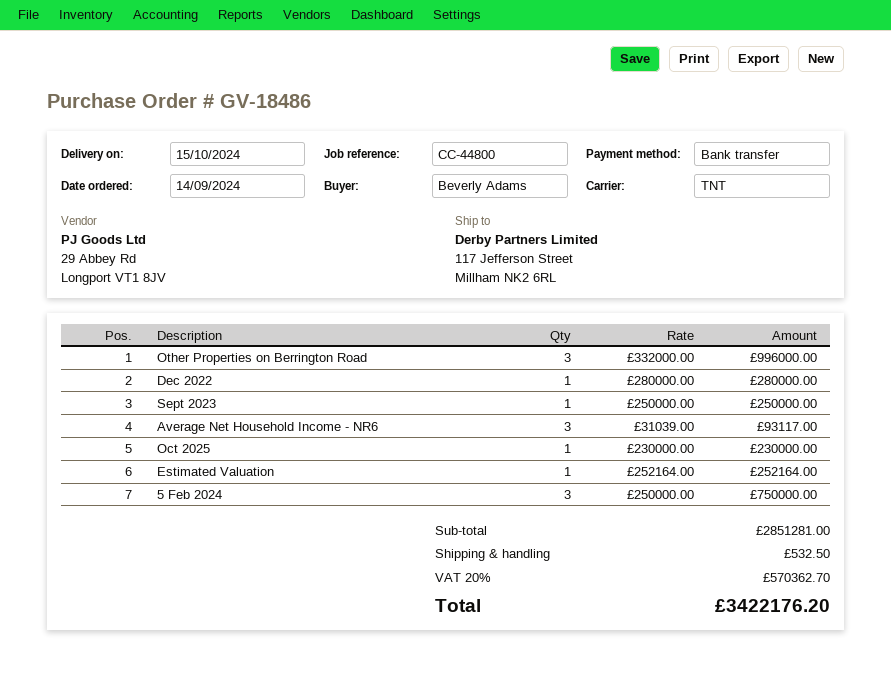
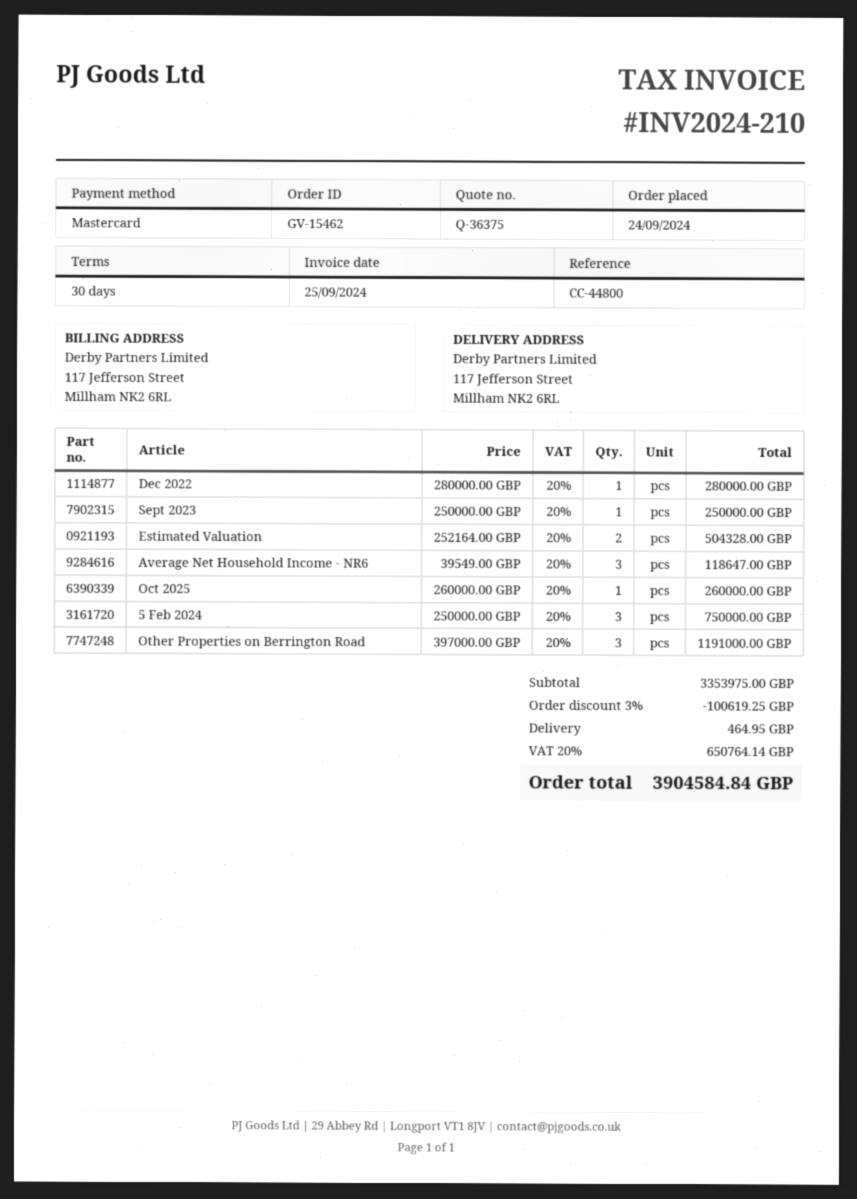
order number: GV-18486 -> GV-15462
order date: 2024-09-14 -> 2024-09-24
payment method: bank transfer -> Mastercard
Other Properties on Berrington Road: 3 x 332000.00 = 996000.00 -> 3 x 397000.00 = 1191000.00
Average Net Household Income - NR6: 3 x 31039.00 = 93117.00 -> 3 x 39549.00 = 118647.00
Oct 2025: 1 x 230000.00 = 230000.00 -> 1 x 260000.00 = 260000.00
Estimated Valuation: 1 x 252164.00 = 252164.00 -> 2 x 252164.00 = 504328.00
subtotal: 2851281.00 -> 3353975.00
discount: none -> 3% = 100619.25
shipping: 532.50 -> 464.95
tax: 20% = 570362.70 -> 20% = 650764.14
total: 3422176.20 -> 3904584.84

